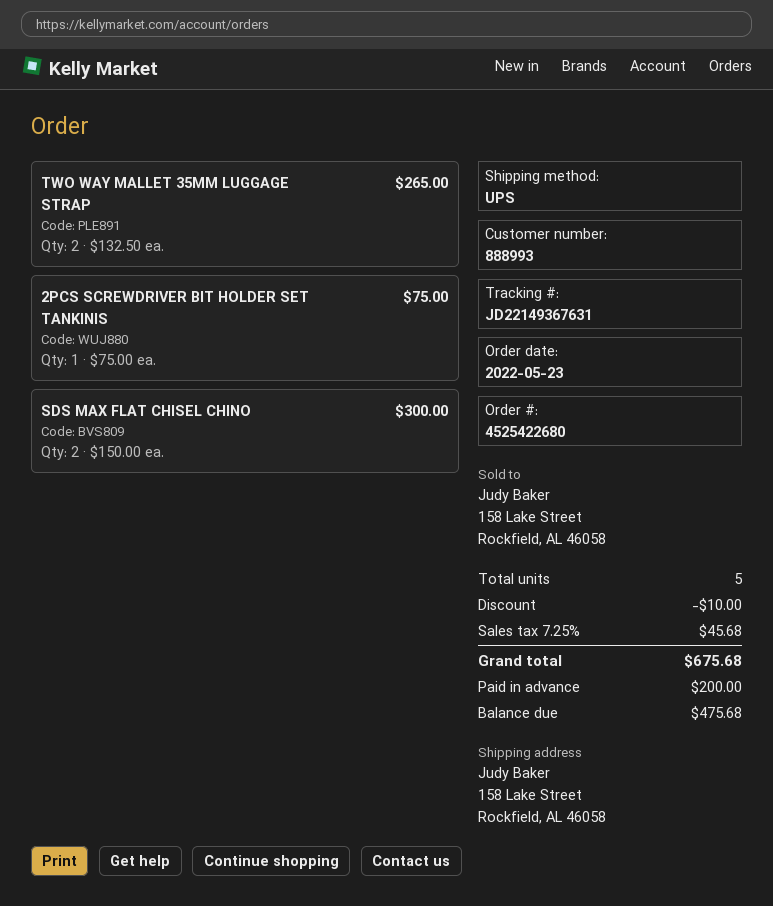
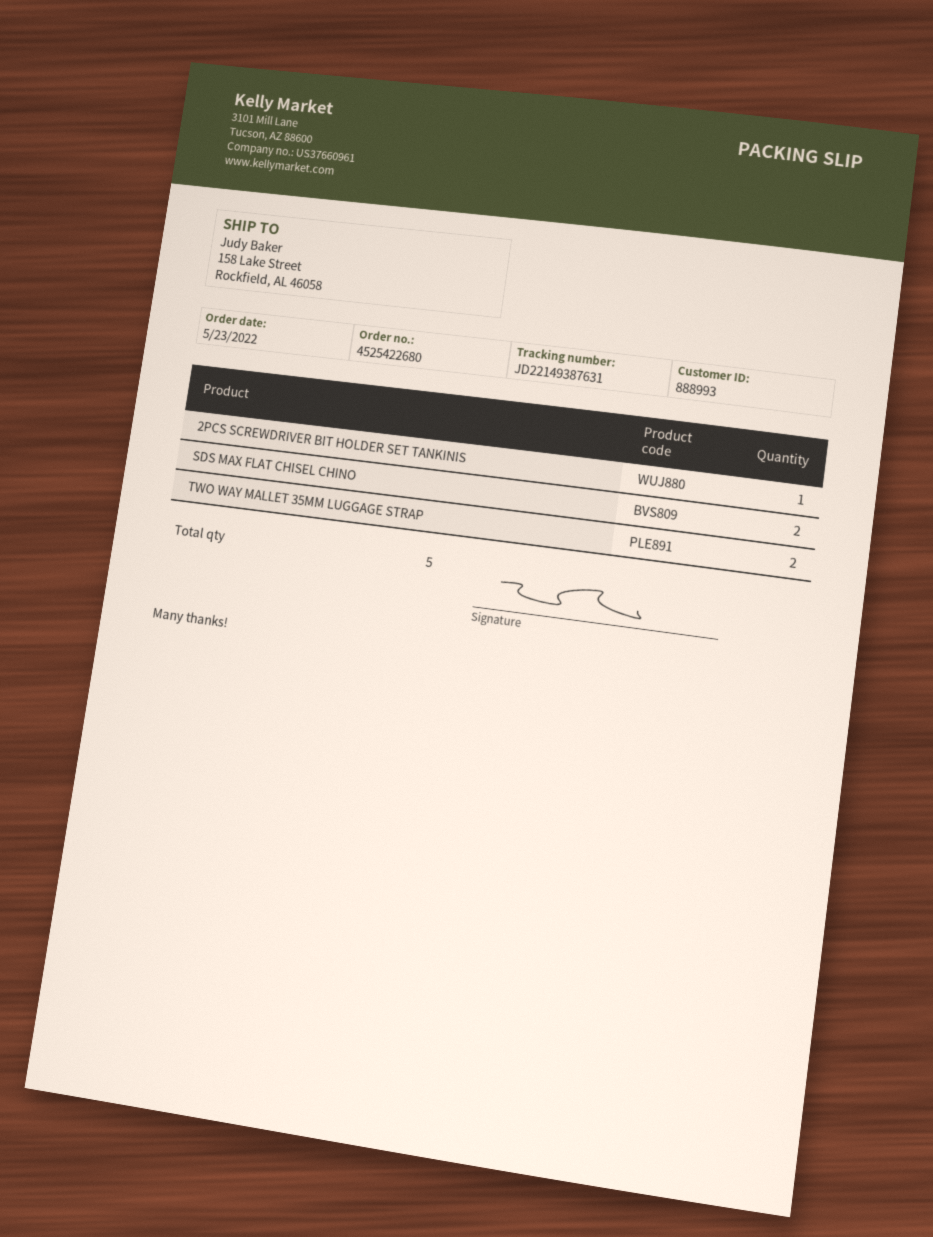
tracking number: JD22149367631 -> JD22149387631

